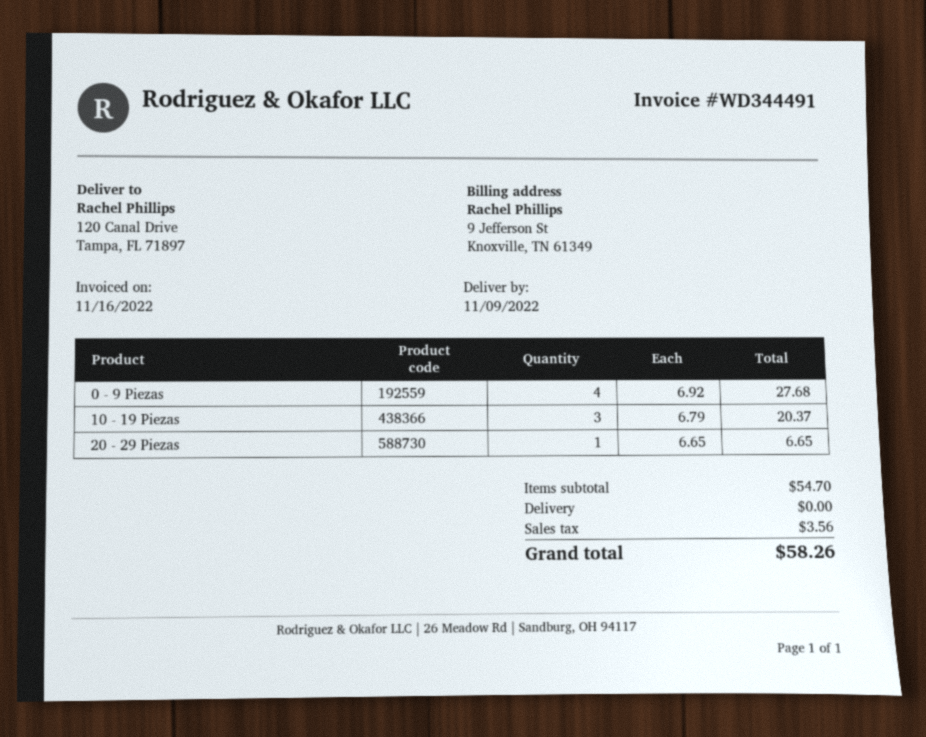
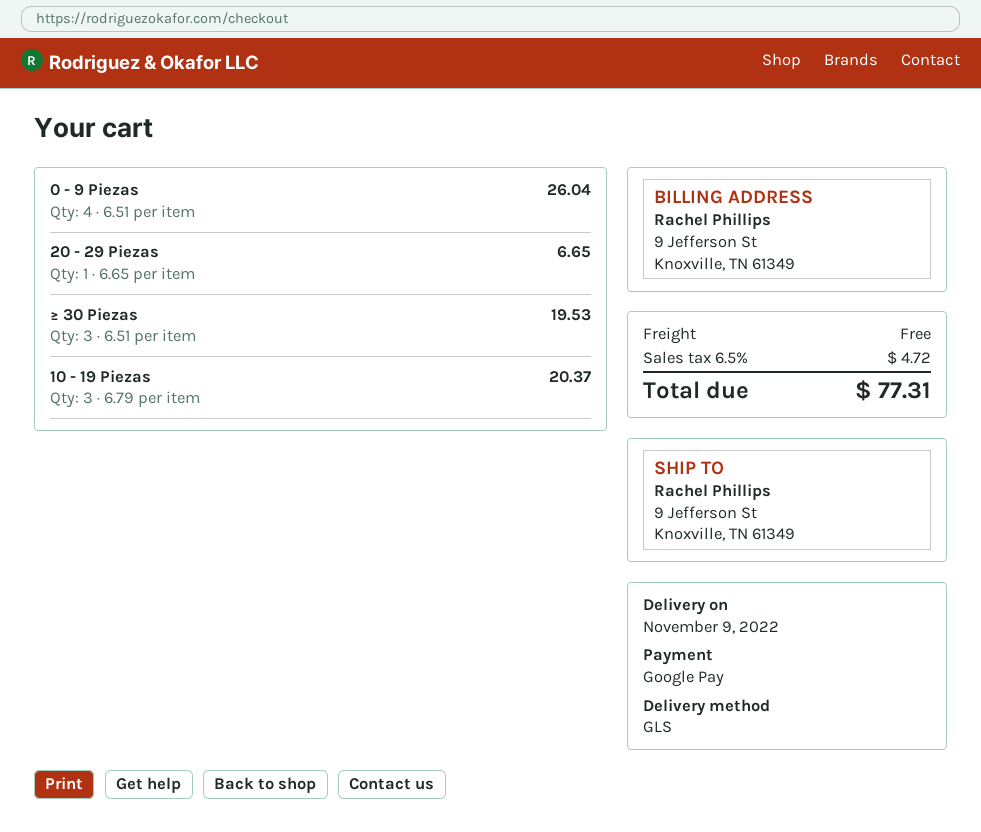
ship to: 120 Canal Drive, Tampa, FL 71897 -> 9 Jefferson St, Knoxville, TN 61349
0 - 9 Piezas: 4 x 6.92 = 27.68 -> 4 x 6.51 = 26.04
≥ 30 Piezas: none -> 3 x 6.51 = 19.53
tax: 3.56 -> 4.72
total: 58.26 -> 77.31

